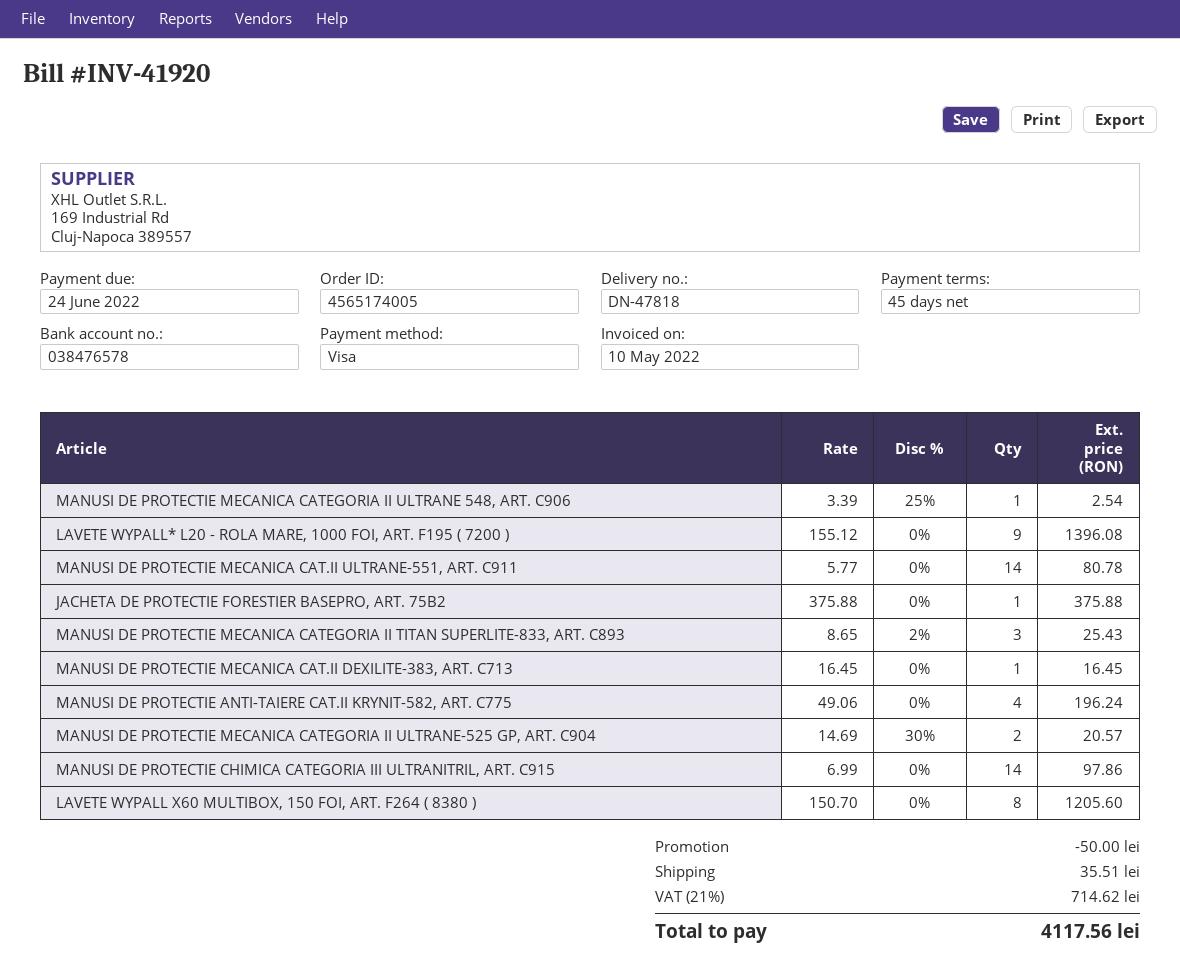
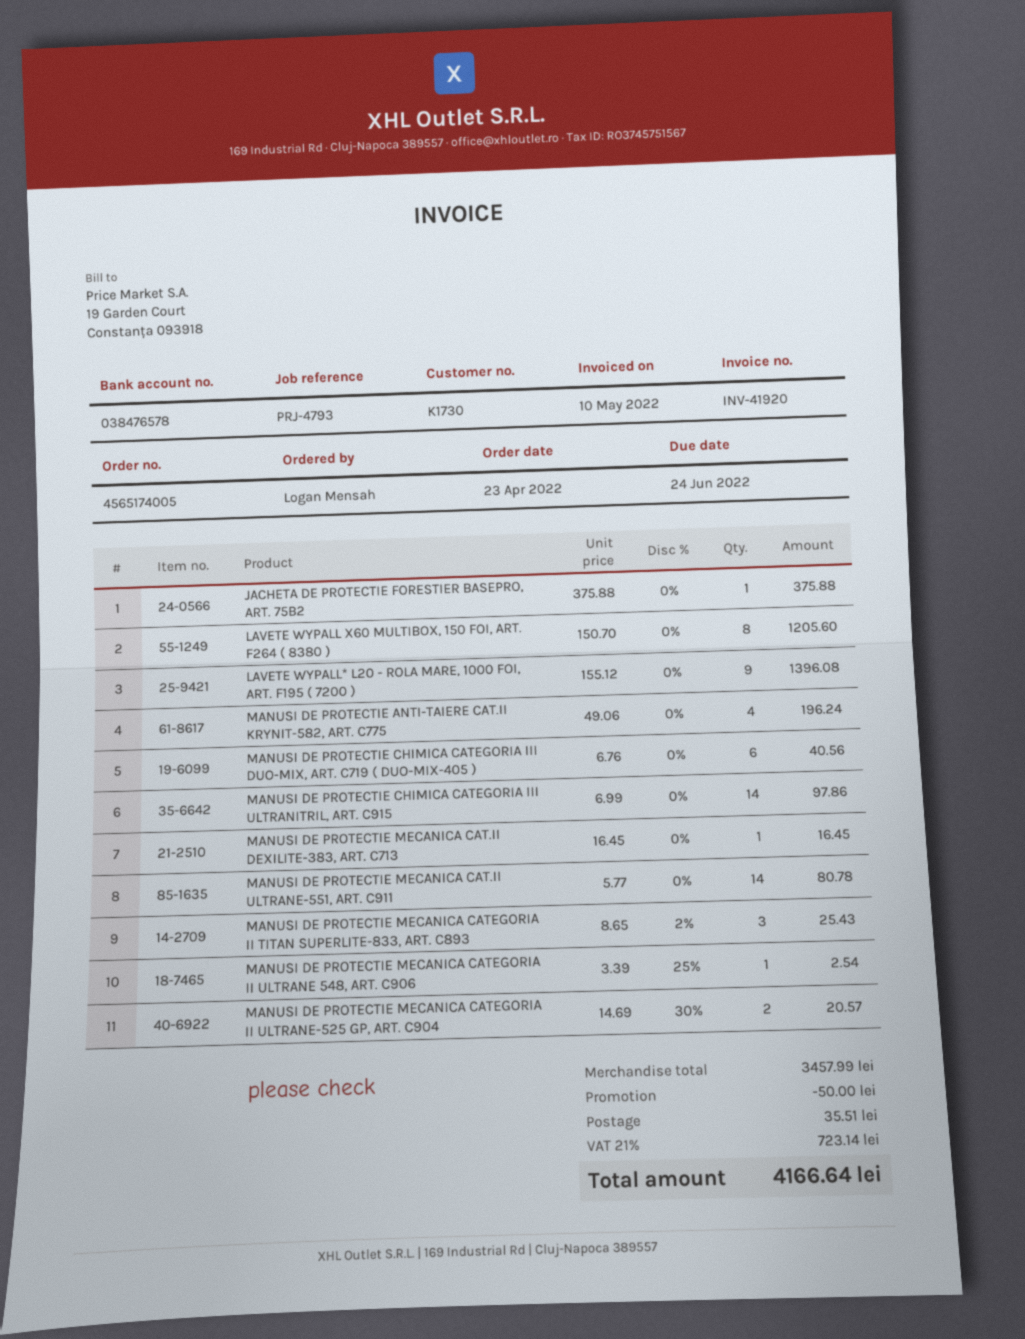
MANUSI DE PROTECTIE CHIMICA CATEGORIA III DUO-MIX, ART. C719 ( DUO-MIX-405 ): none -> 6 x 6.76 = 40.56
tax: 21% = 714.62 -> 21% = 723.14
total: 4117.56 -> 4166.64

